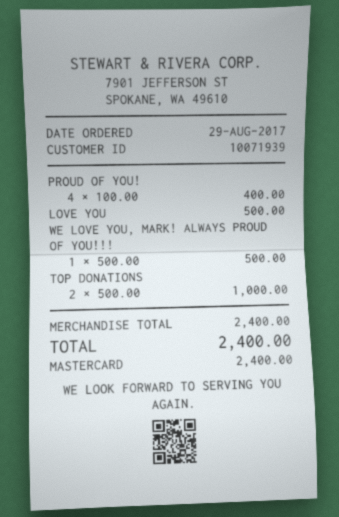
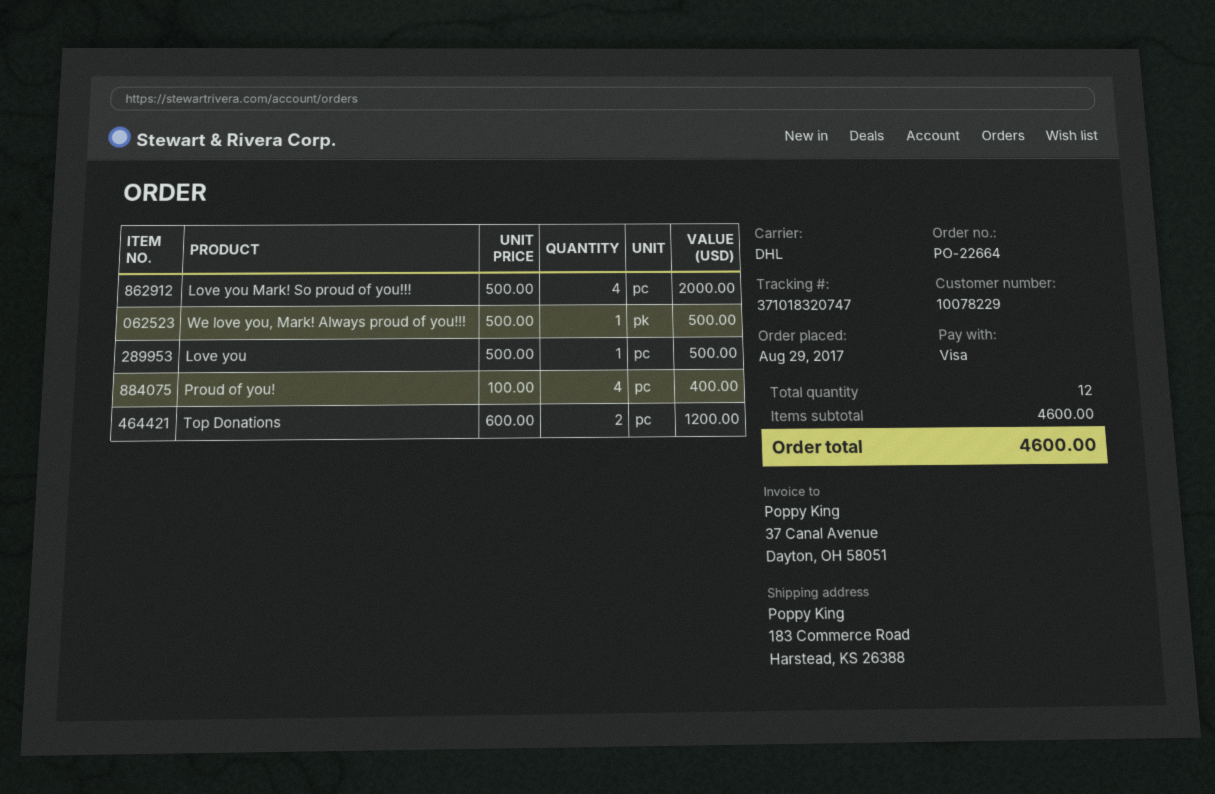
customer number: 10071939 -> 10078229
payment method: Mastercard -> Visa
TOP DONATIONS: 2 x 500.00 = 1000.00 -> 2 x 600.00 = 1200.00
Love you Mark! So proud of you!!!: none -> 4 x 500.00 = 2000.00
subtotal: 2400.00 -> 4600.00
total: 2400.00 -> 4600.00

